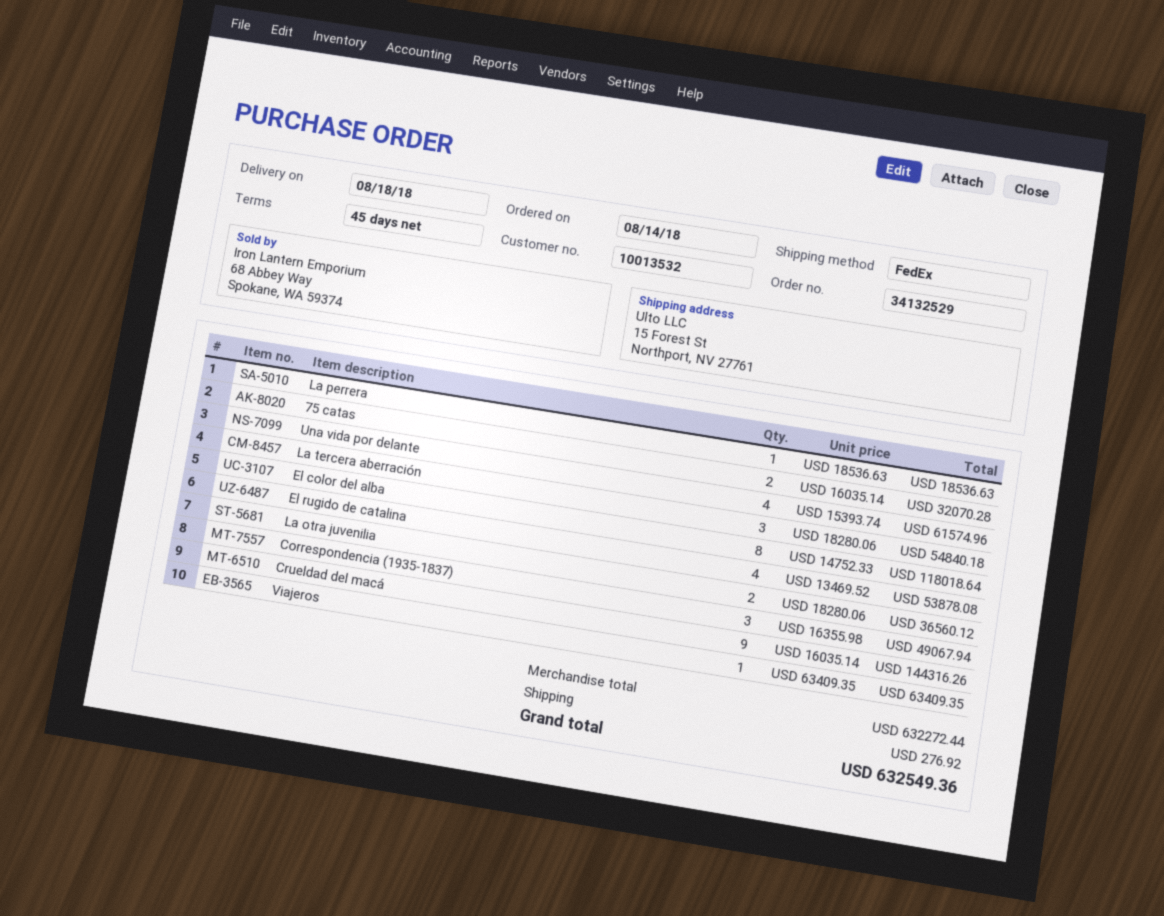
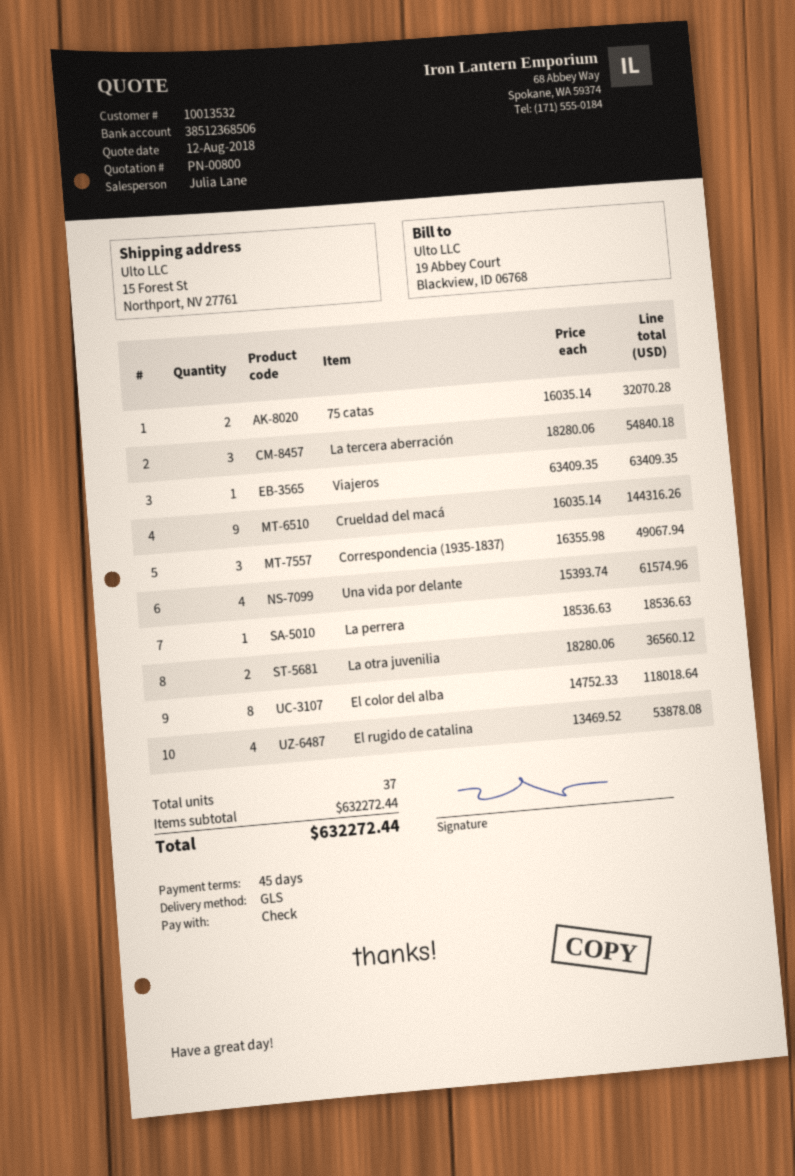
shipping method: FedEx -> GLS
shipping: 276.92 -> none
total: 632549.36 -> 632272.44

